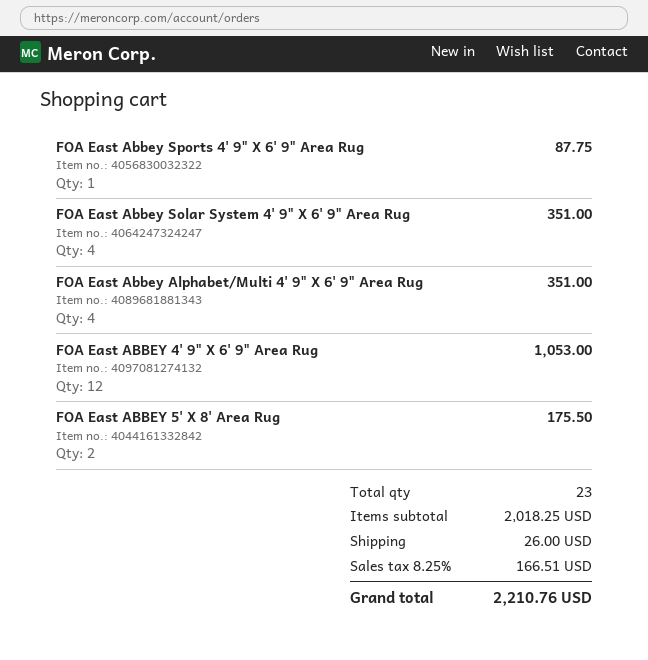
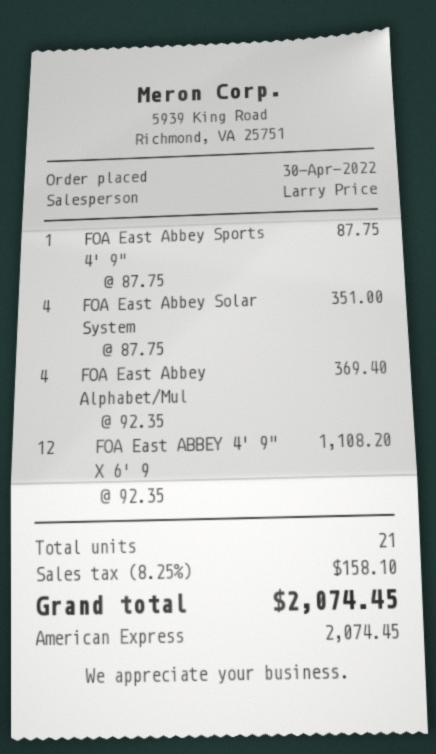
FOA East Abbey Alphabet/Multi 4' 9" X 6' 9" Area Rug: 4 for 351.00 -> 4 for 369.40
FOA East ABBEY 4' 9" X 6' 9" Area Rug: 12 for 1053.00 -> 12 for 1108.20
FOA East ABBEY 5' X 8' Area Rug: 2 for 175.50 -> none
total quantity: 23 -> 21
shipping: 26.00 -> none
tax: 8.25% = 166.51 -> 8.25% = 158.10
total: 2210.76 -> 2074.45

